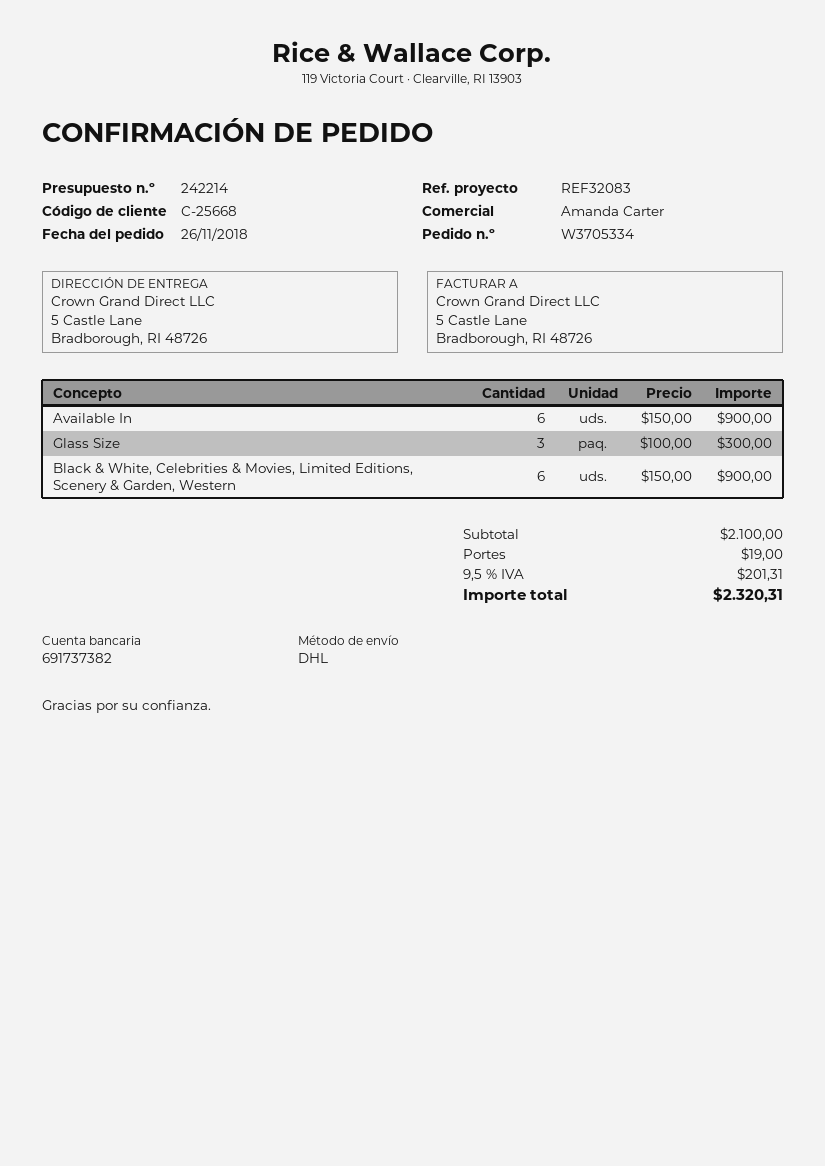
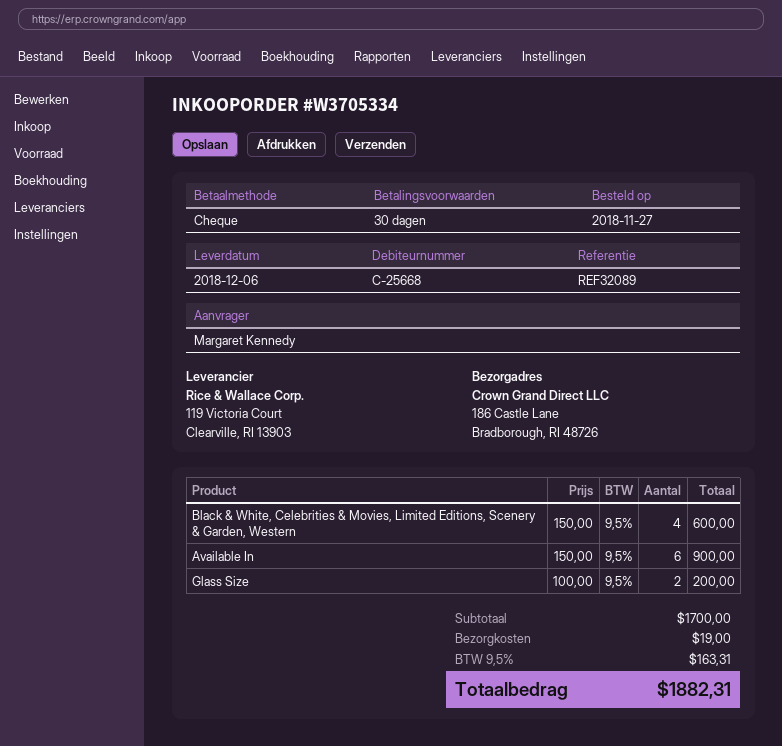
order date: 2018-11-26 -> 2018-11-27
reference: REF32083 -> REF32089
ship to: 5 Castle Lane, Bradborough, RI 48726 -> 186 Castle Lane, Bradborough, RI 48726
Glass Size: 3 x 100.00 = 300.00 -> 2 x 100.00 = 200.00
Black & White, Celebrities & Movies, Limited Editions, Scenery & Garden, Western: 6 x 150.00 = 900.00 -> 4 x 150.00 = 600.00
subtotal: 2100.00 -> 1700.00
tax: 9.5% = 201.31 -> 9.5% = 163.31
total: 2320.31 -> 1882.31

